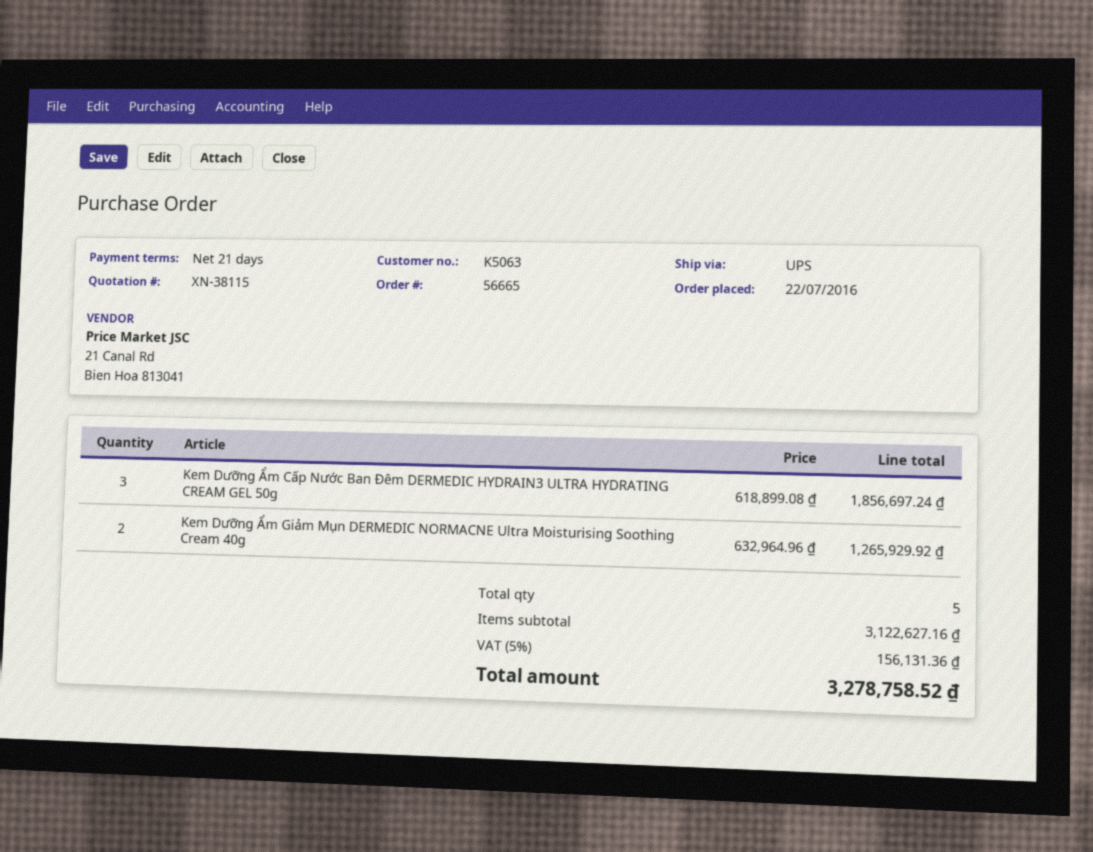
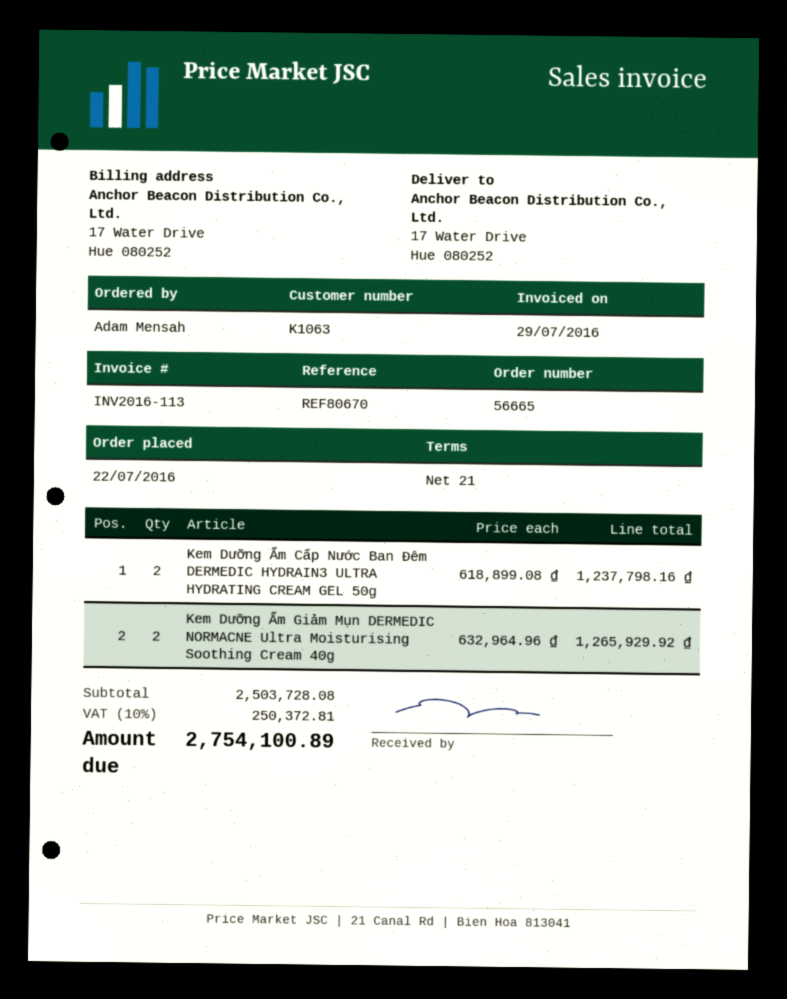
customer number: K5063 -> K1063
Kem Dưỡng Ẩm Cấp Nước Ban Đêm DERMEDIC HYDRAIN3 ULTRA HYDRATING CREAM GEL 50g: 3 x 618899.08 = 1856697.24 -> 2 x 618899.08 = 1237798.16
subtotal: 3122627.16 -> 2503728.08
tax: 5% = 156131.36 -> 10% = 250372.81
total: 3278758.52 -> 2754100.89

